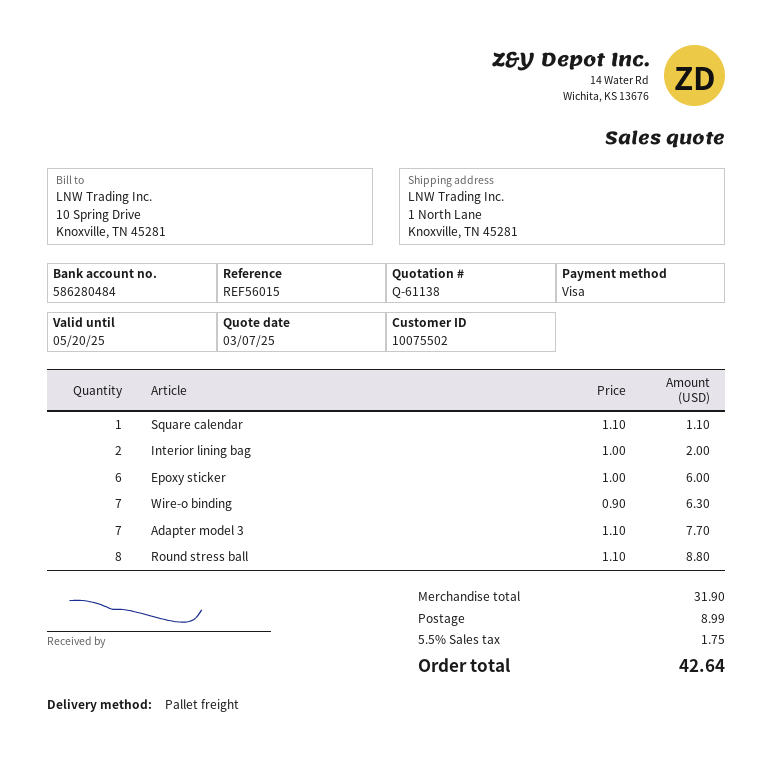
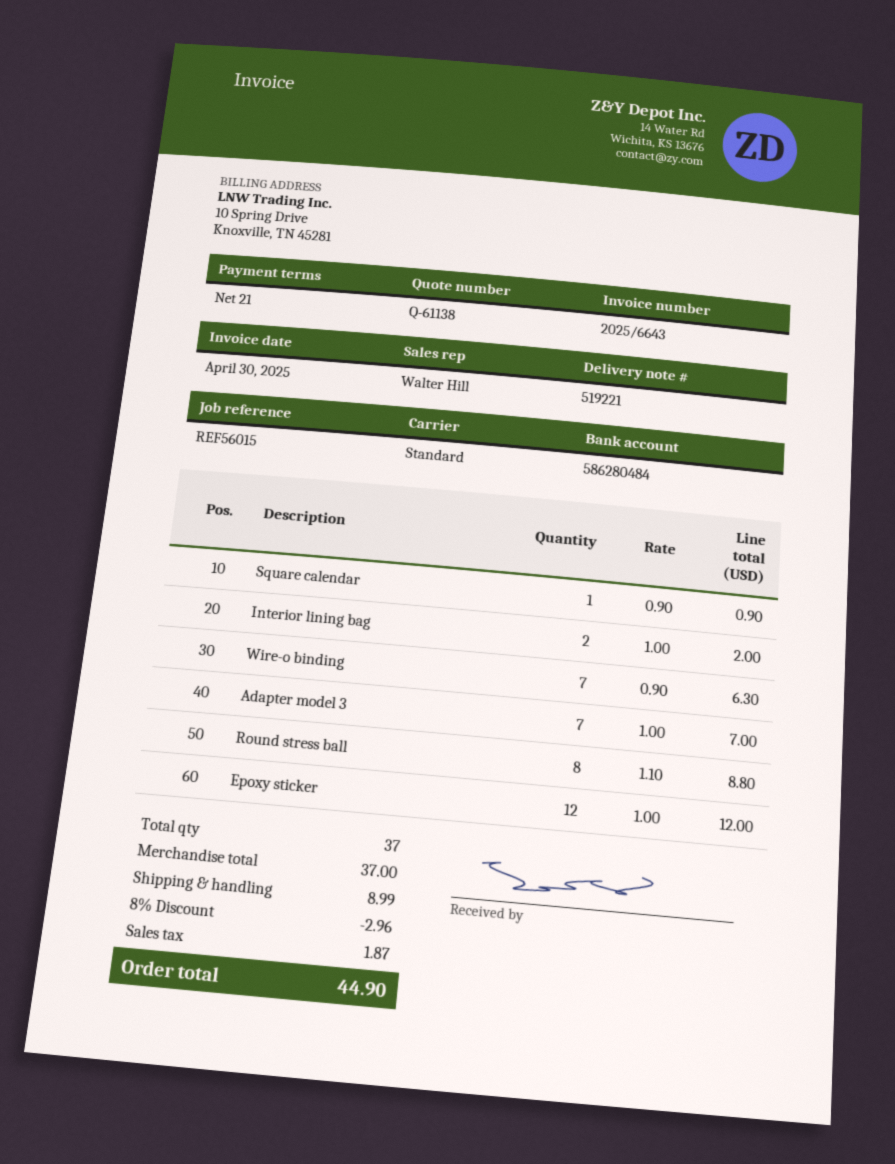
shipping method: pallet freight -> standard
Square calendar: 1 x 1.10 = 1.10 -> 1 x 0.90 = 0.90
Epoxy sticker: 6 x 1.00 = 6.00 -> 12 x 1.00 = 12.00
Adapter model 3: 7 x 1.10 = 7.70 -> 7 x 1.00 = 7.00
subtotal: 31.90 -> 37.00
discount: none -> 8% = 2.96
tax: 1.75 -> 1.87
total: 42.64 -> 44.90

